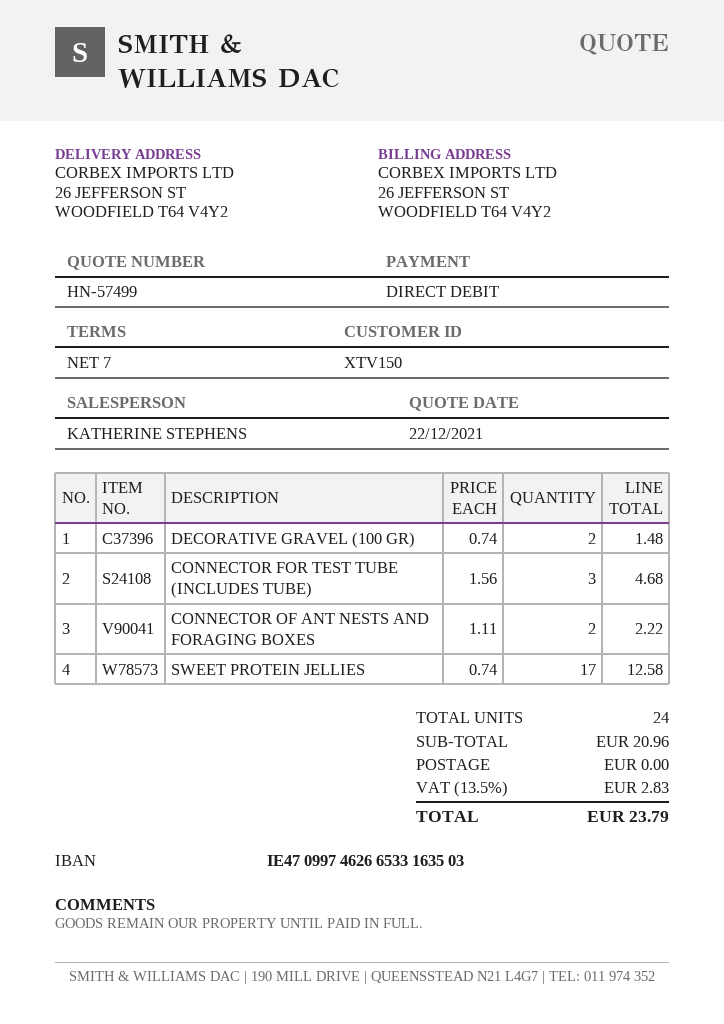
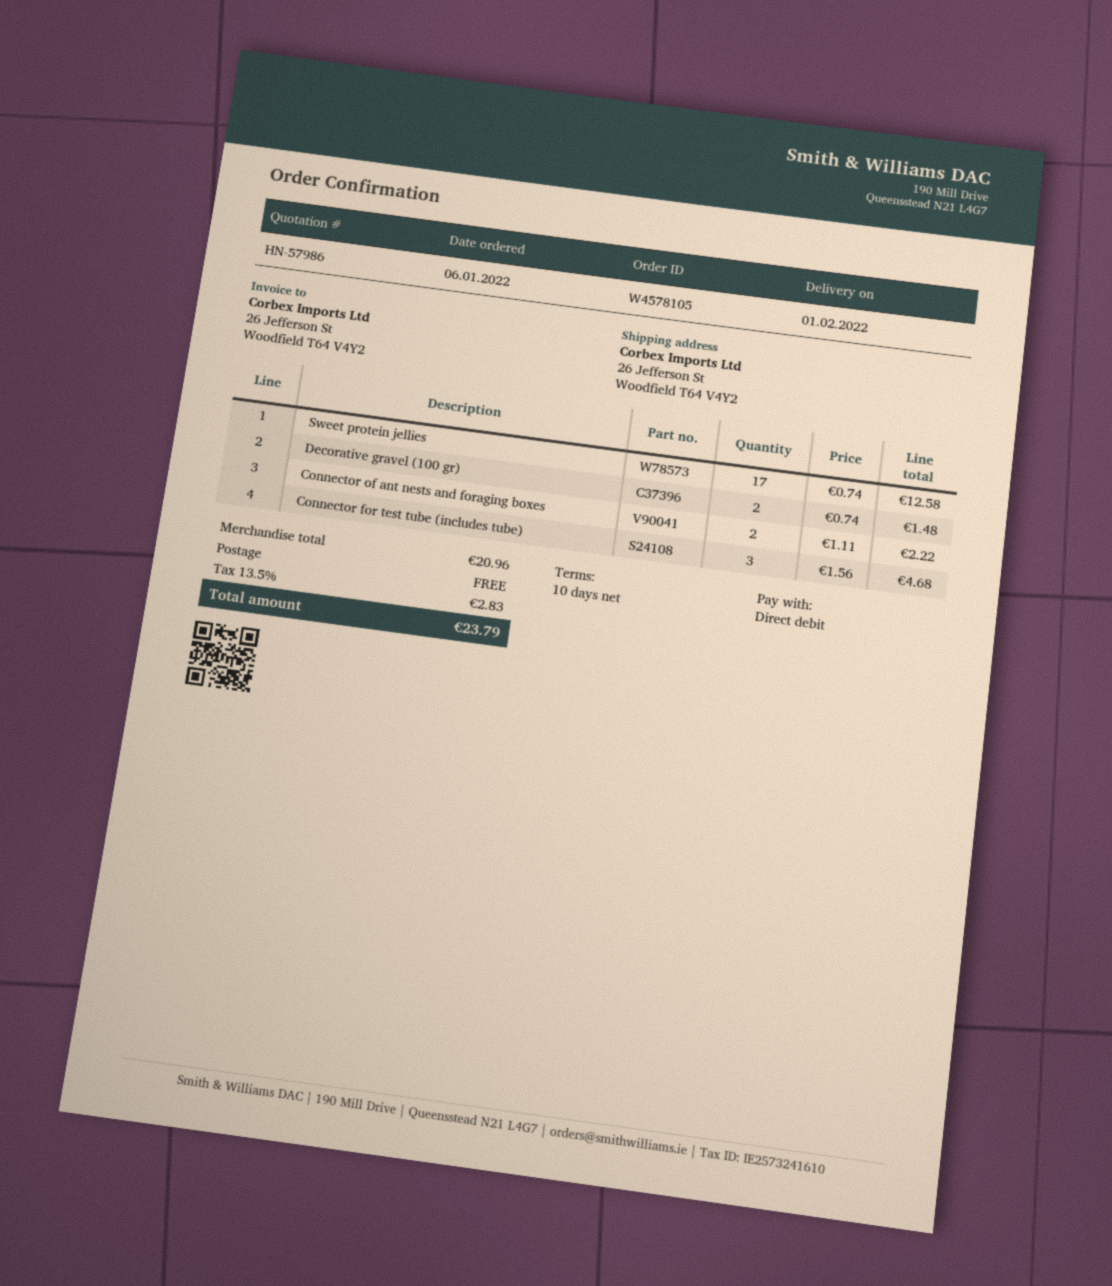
quote number: HN-57499 -> HN-57986
payment terms: 7 days -> 10 days

